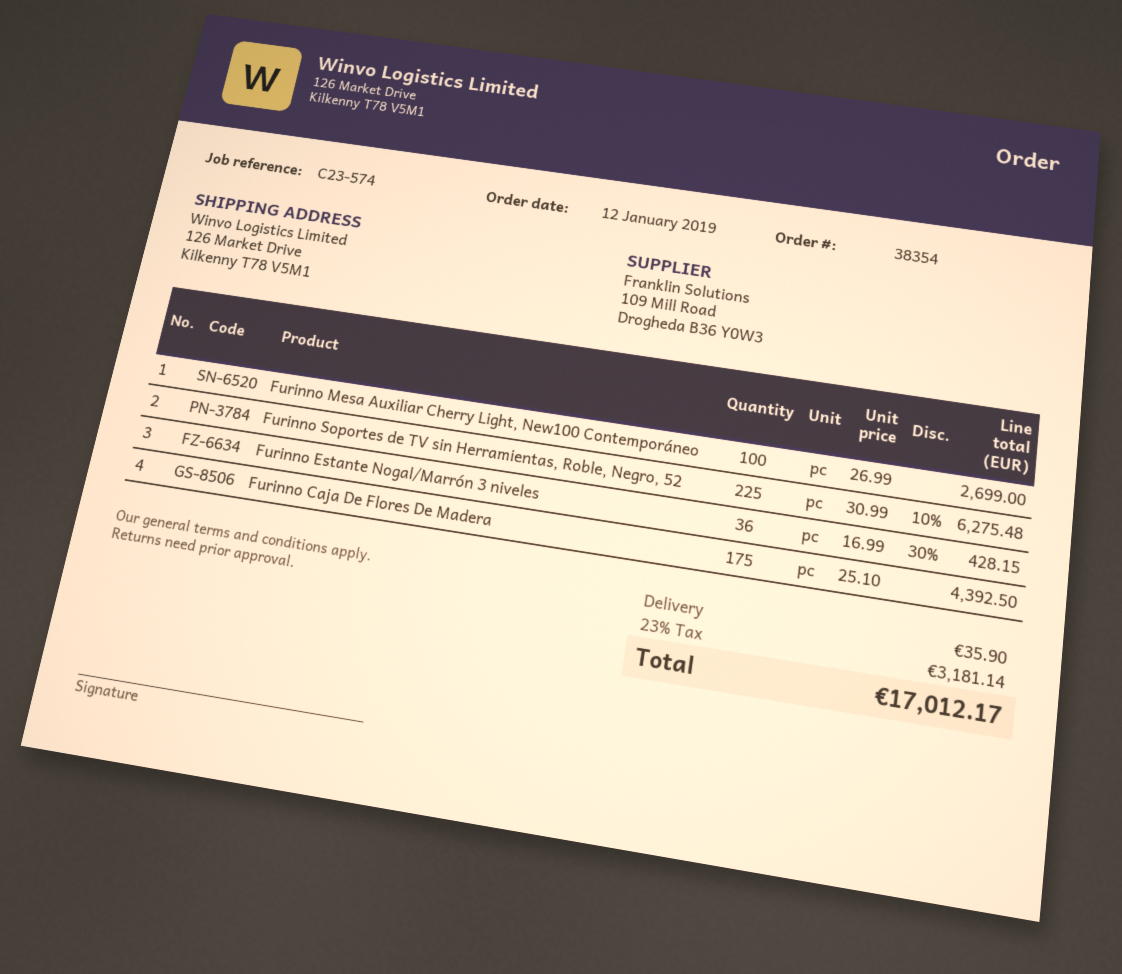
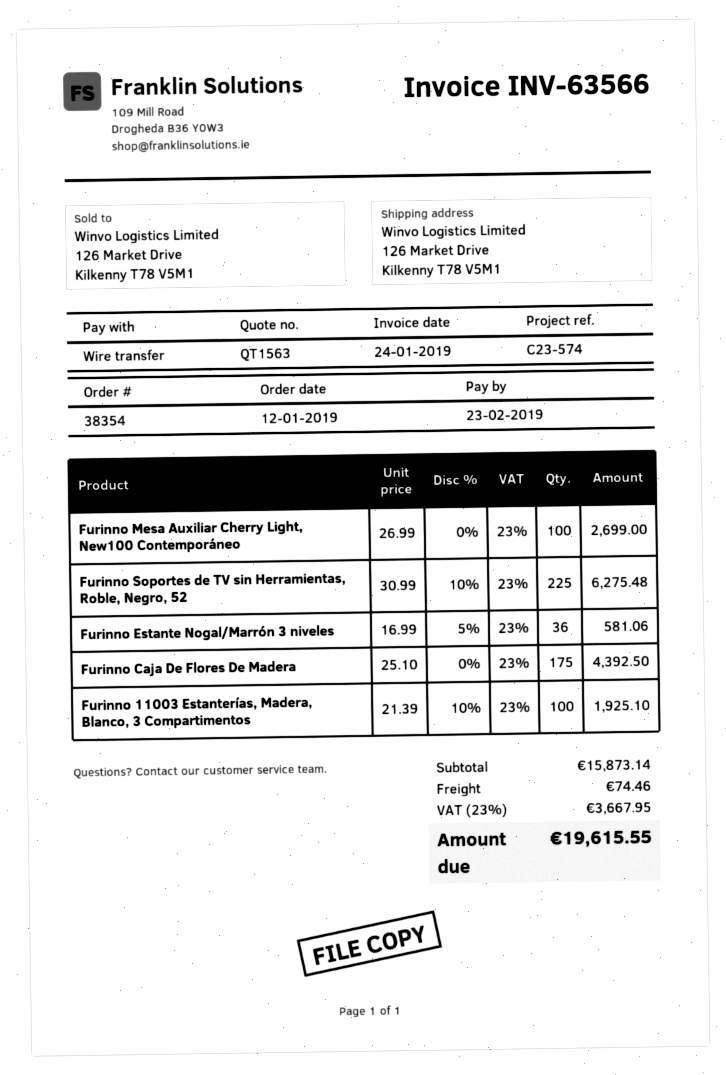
Furinno Estante Nogal/Marrón 3 niveles: 36 x 16.99 - 30% = 428.15 -> 36 x 16.99 - 5% = 581.06
Furinno 11003 Estanterías, Madera, Blanco, 3 Compartimentos: none -> 100 x 21.39 - 10% = 1925.10
shipping: 35.90 -> 74.46
tax: 23% = 3181.14 -> 23% = 3667.95
total: 17012.17 -> 19615.55

